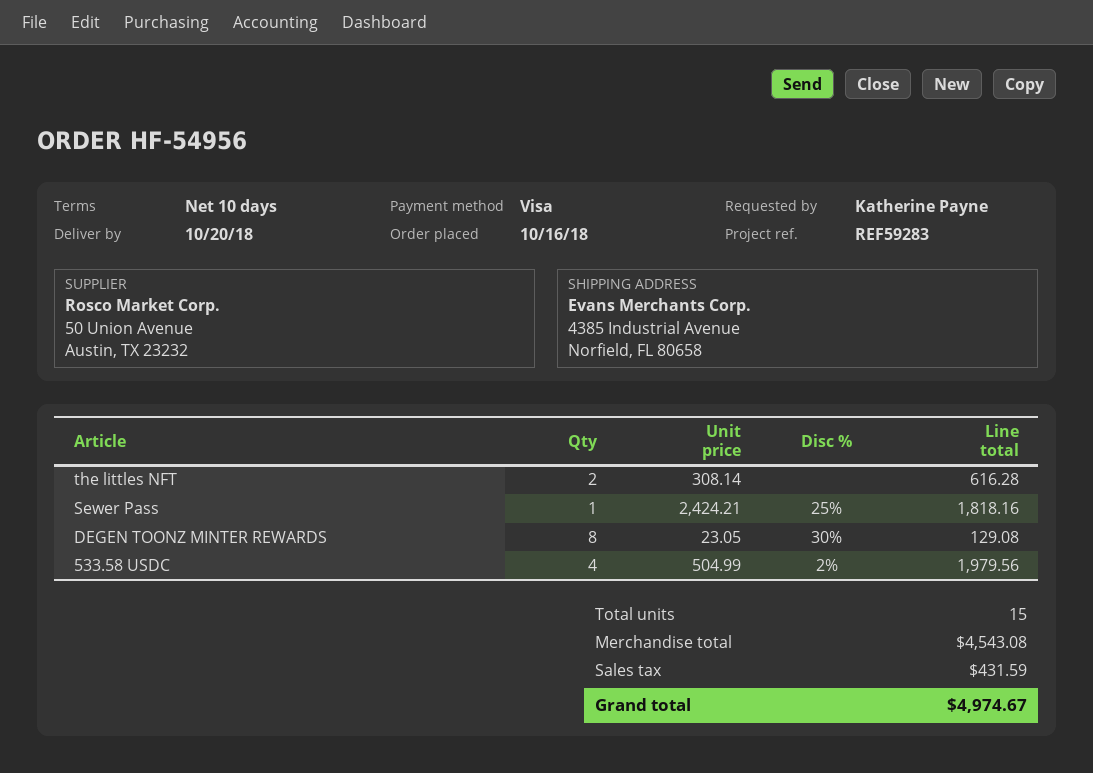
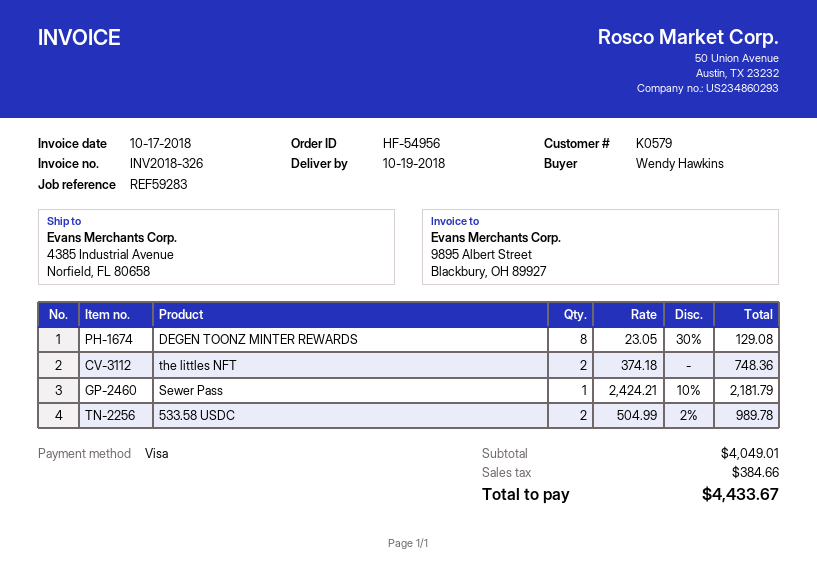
delivery date: 2018-10-20 -> 2018-10-19
ordered by: Katherine Payne -> Wendy Hawkins
the littles NFT: 2 x 308.14 = 616.28 -> 2 x 374.18 = 748.36
Sewer Pass: 1 x 2424.21 - 25% = 1818.16 -> 1 x 2424.21 - 10% = 2181.79
533.58 USDC: 4 x 504.99 - 2% = 1979.56 -> 2 x 504.99 - 2% = 989.78
subtotal: 4543.08 -> 4049.01
tax: 431.59 -> 384.66
total: 4974.67 -> 4433.67

